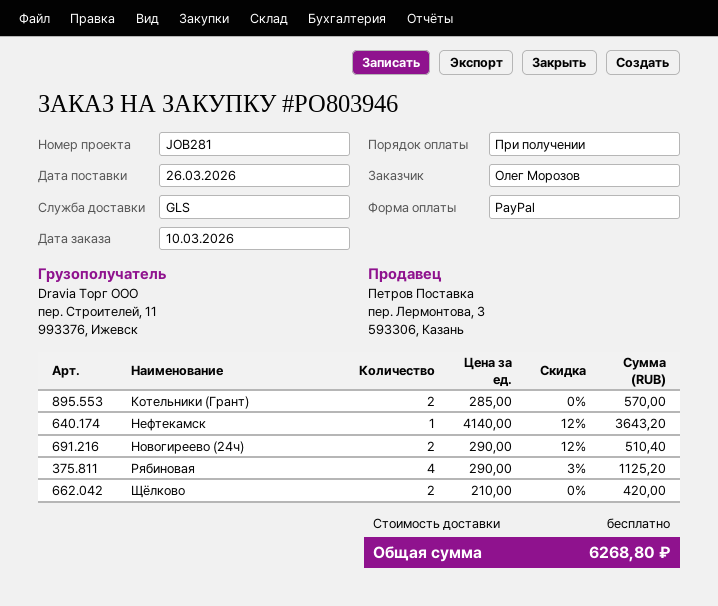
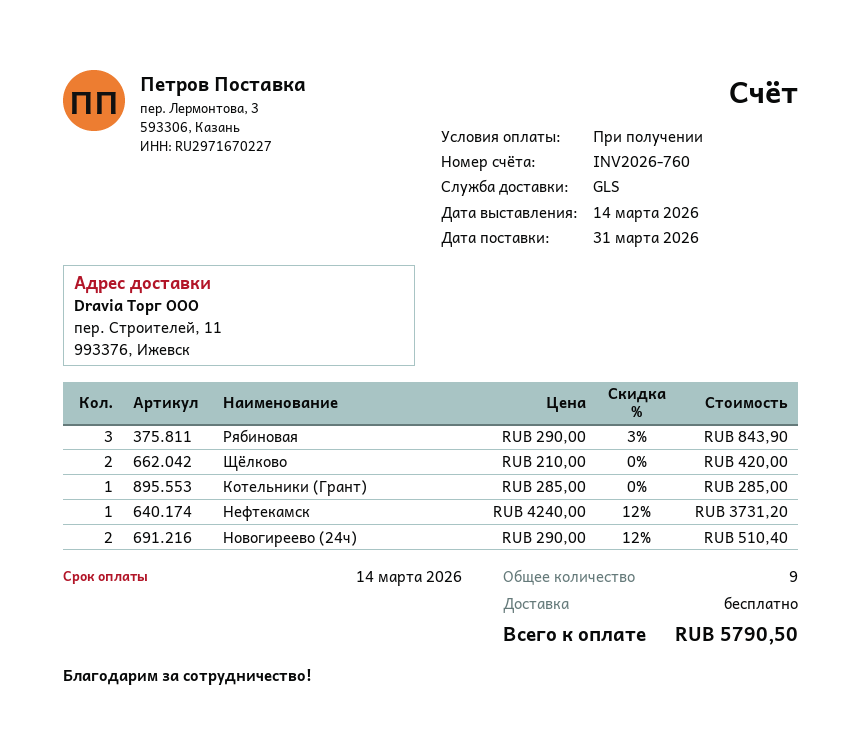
delivery date: 2026-03-26 -> 2026-03-31
Котельники (Грант): 2 x 285.00 = 570.00 -> 1 x 285.00 = 285.00
Нефтекамск: 1 x 4140.00 - 12% = 3643.20 -> 1 x 4240.00 - 12% = 3731.20
Рябиновая: 4 x 290.00 - 3% = 1125.20 -> 3 x 290.00 - 3% = 843.90
total: 6268.80 -> 5790.50

